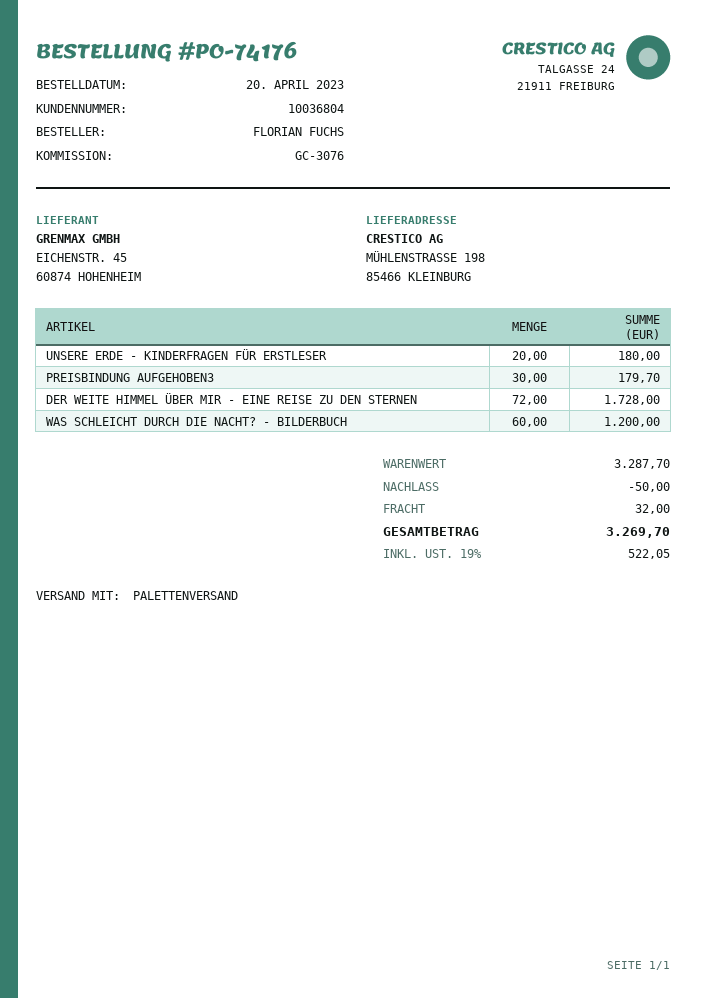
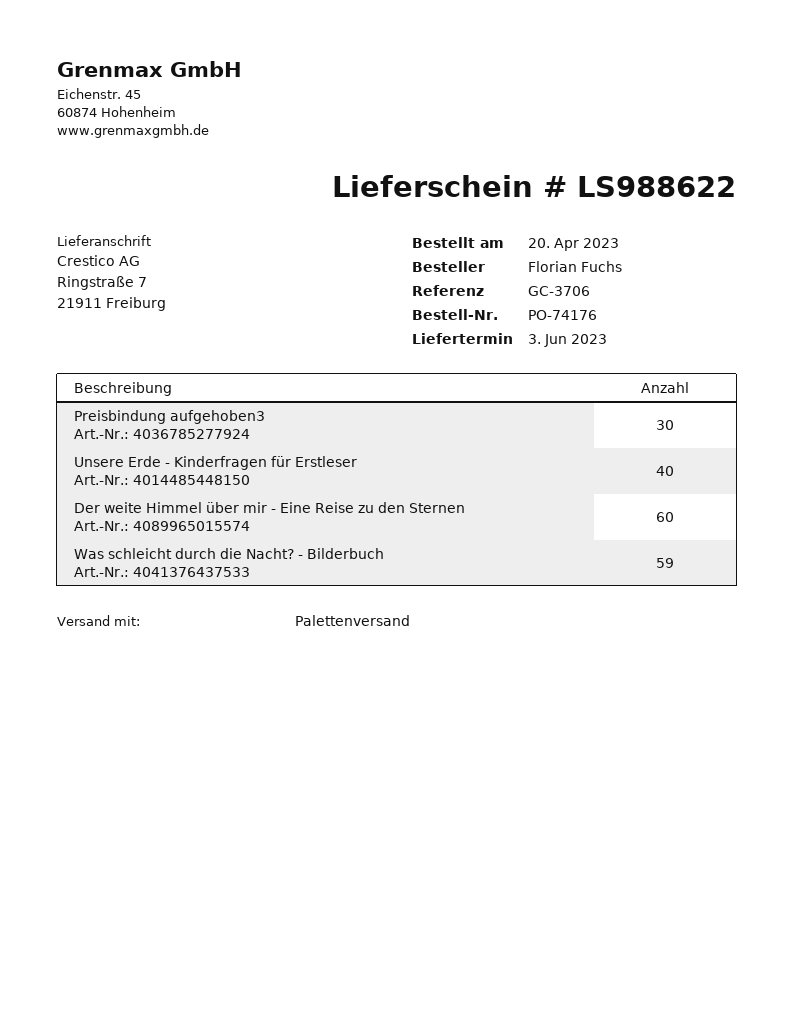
reference: GC-3076 -> GC-3706
ship to: MÜHLENSTRASSE 198, 85466 KLEINBURG -> Ringstraße 7, 21911 Freiburg
UNSERE ERDE - KINDERFRAGEN FÜR ERSTLESER: 20 -> 40
DER WEITE HIMMEL ÜBER MIR - EINE REISE ZU DEN STERNEN: 72 -> 60
WAS SCHLEICHT DURCH DIE NACHT? - BILDERBUCH: 60 -> 59

